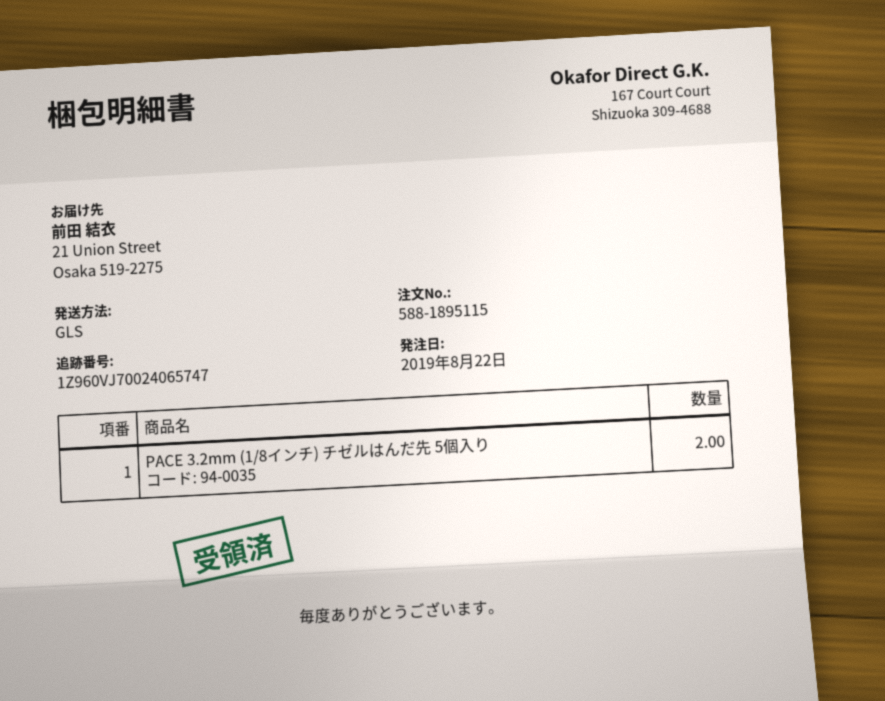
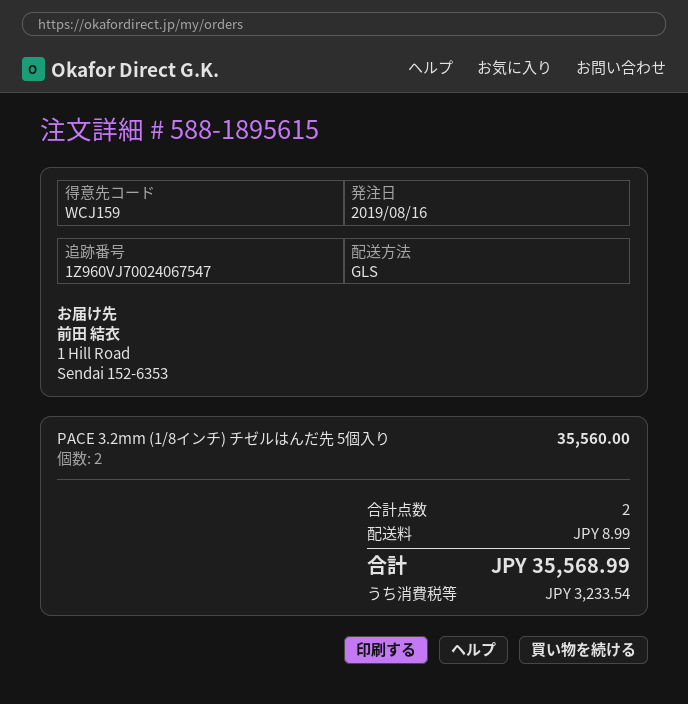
order number: 588-1895115 -> 588-1895615
order date: 2019-08-22 -> 2019-08-16
tracking number: 1Z960VJ70024065747 -> 1Z960VJ70024067547
ship to: 21 Union Street, Osaka 519-2275 -> 1 Hill Road, Sendai 152-6353

